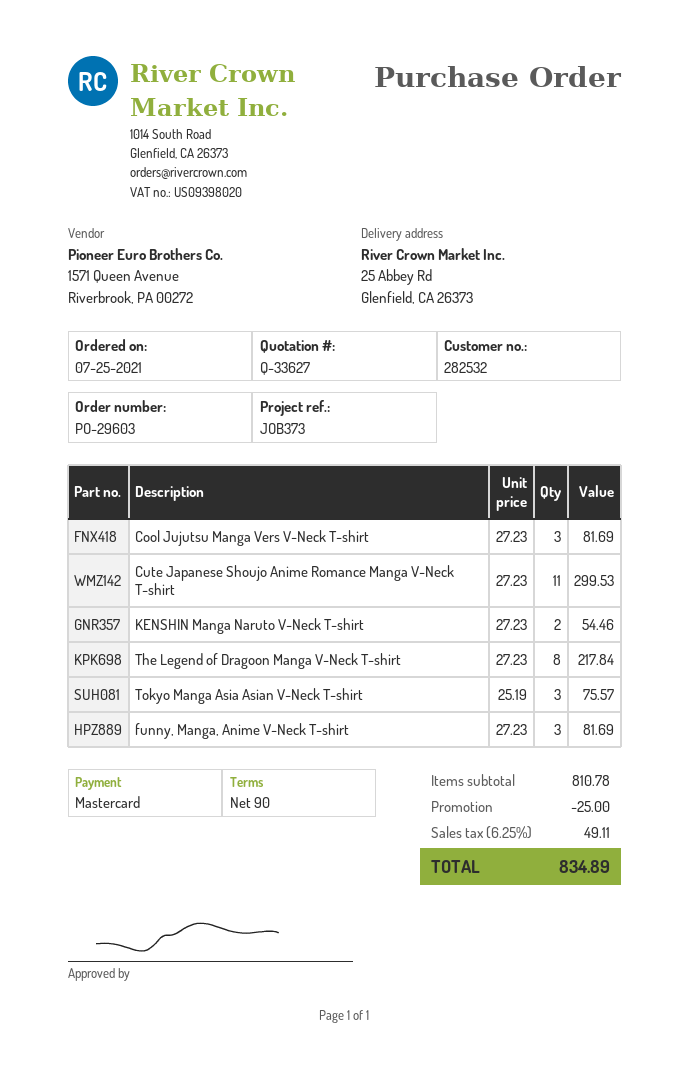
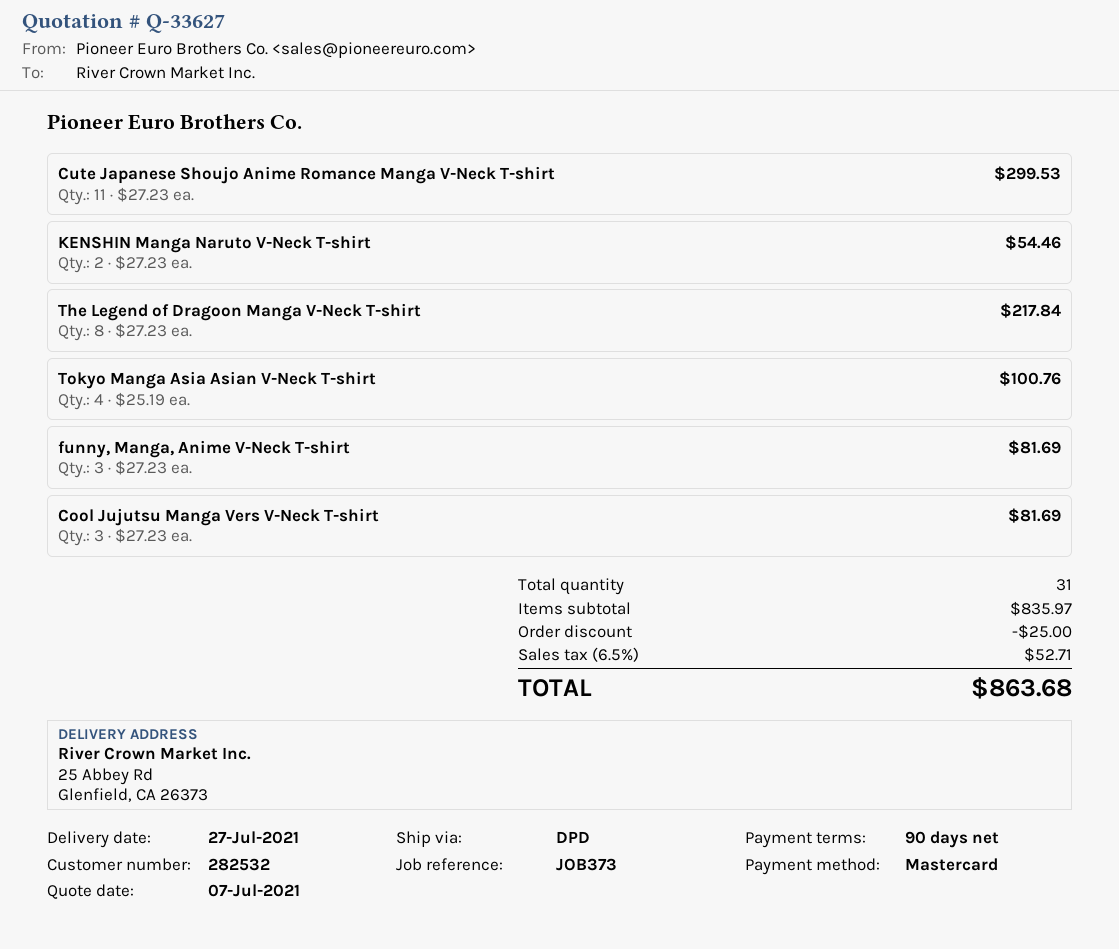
Tokyo Manga Asia Asian V-Neck T-shirt: 3 x 25.19 = 75.57 -> 4 x 25.19 = 100.76
subtotal: 810.78 -> 835.97
tax: 6.25% = 49.11 -> 6.5% = 52.71
total: 834.89 -> 863.68

